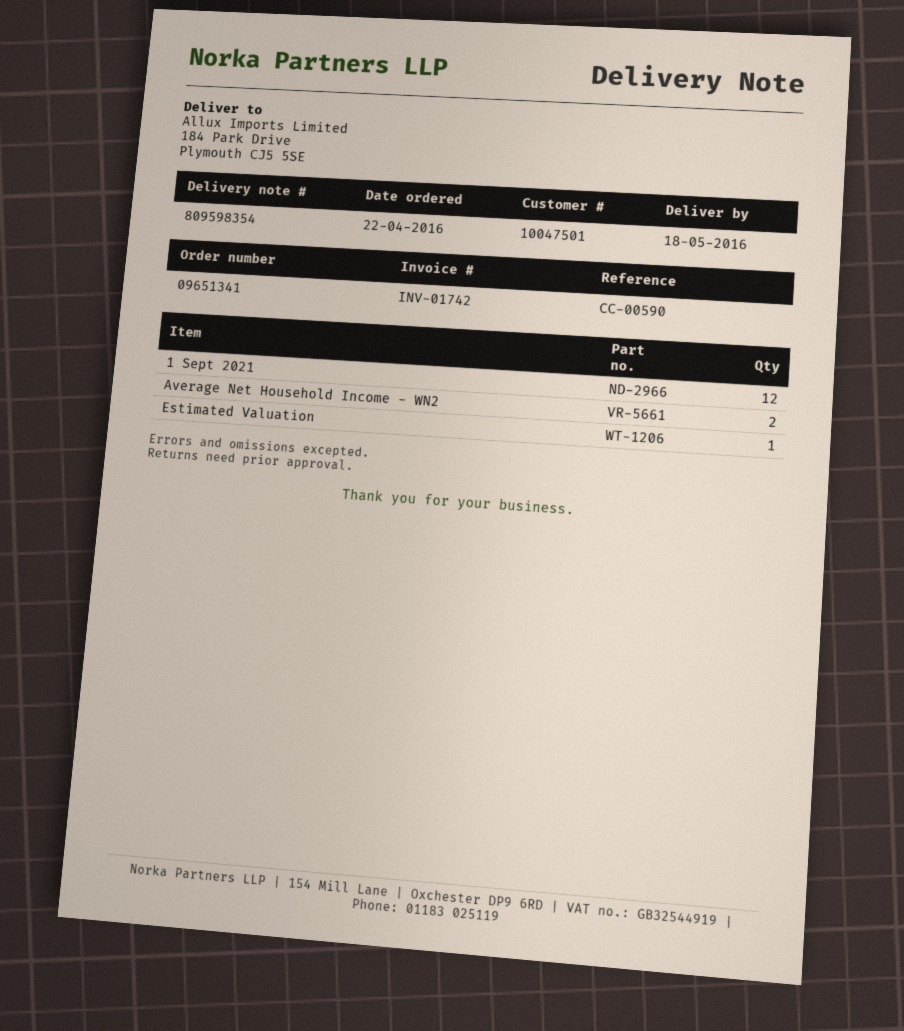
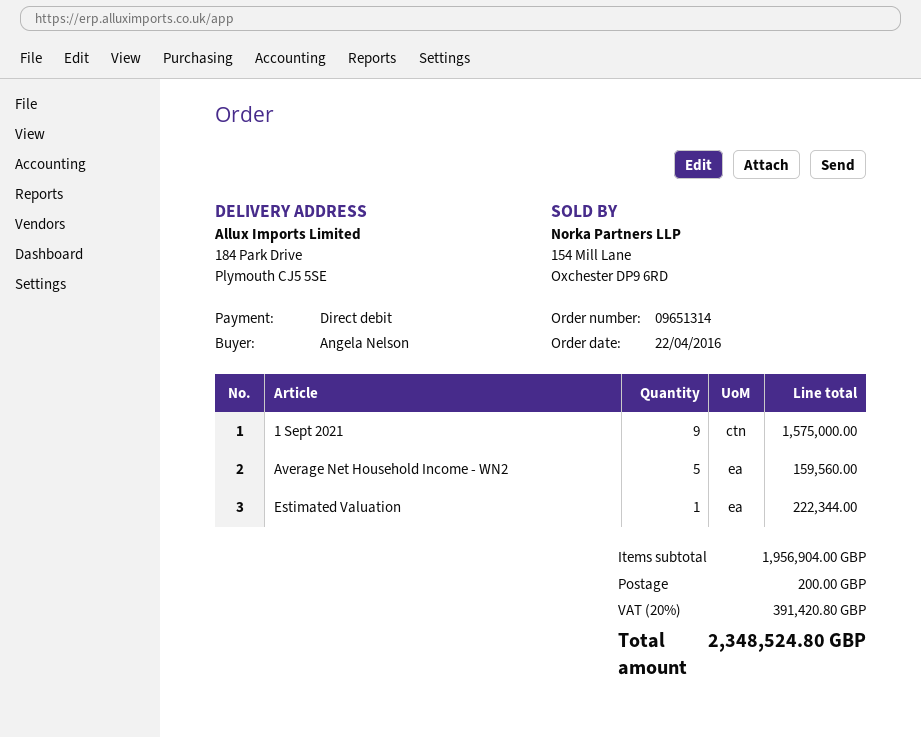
order number: 09651341 -> 09651314
1 Sept 2021: 12 -> 9
Average Net Household Income - WN2: 2 -> 5

